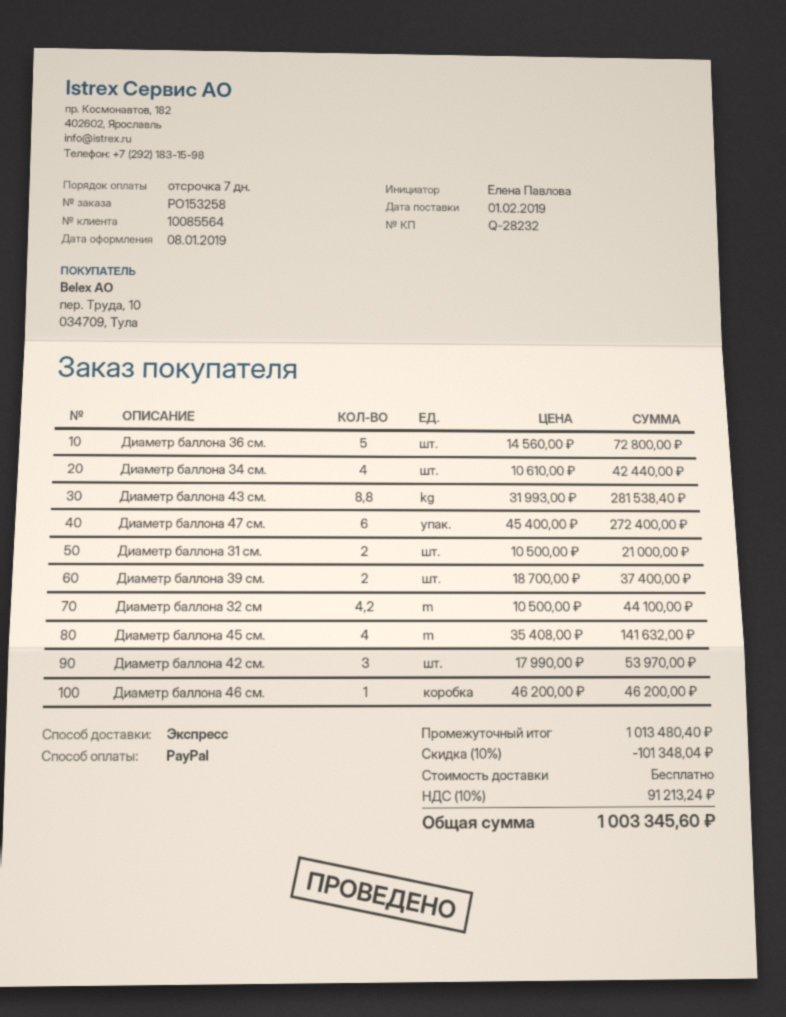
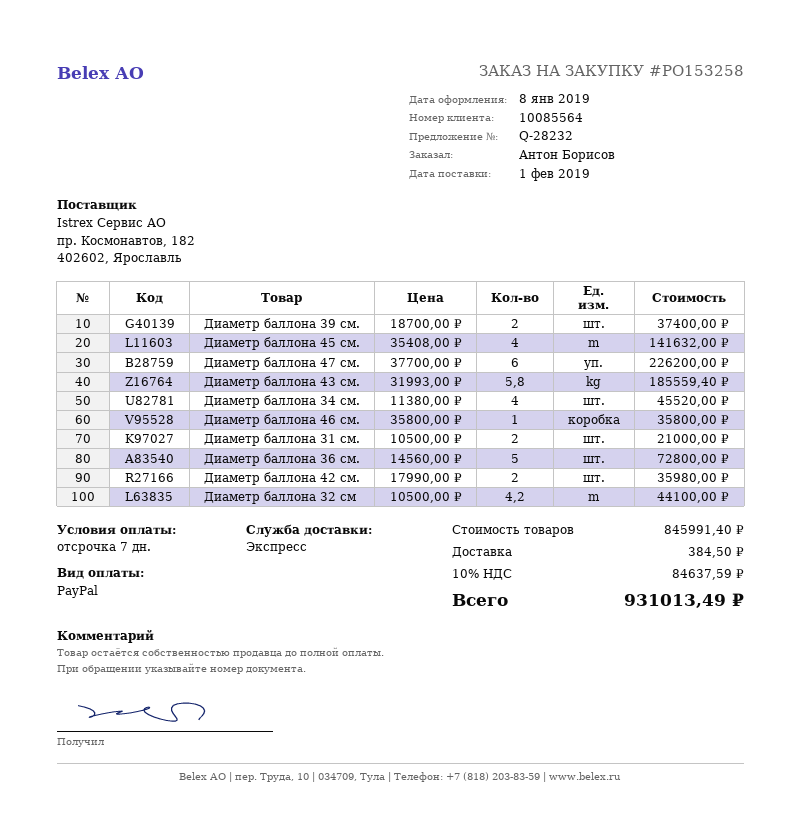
ordered by: Елена Павлова -> Антон Борисов
Диаметр баллона 34 см.: 4 x 10610.00 = 42440.00 -> 4 x 11380.00 = 45520.00
Диаметр баллона 43 см.: 8.8 x 31993.00 = 281538.40 -> 5.8 x 31993.00 = 185559.40
Диаметр баллона 47 см.: 6 x 45400.00 = 272400.00 -> 6 x 37700.00 = 226200.00
Диаметр баллона 42 см.: 3 x 17990.00 = 53970.00 -> 2 x 17990.00 = 35980.00
Диаметр баллона 46 см.: 1 x 46200.00 = 46200.00 -> 1 x 35800.00 = 35800.00
subtotal: 1013480.40 -> 845991.40
discount: 10% = 101348.04 -> none
shipping: 0.00 -> 384.50
tax: 10% = 91213.24 -> 10% = 84637.59
total: 1003345.60 -> 931013.49

